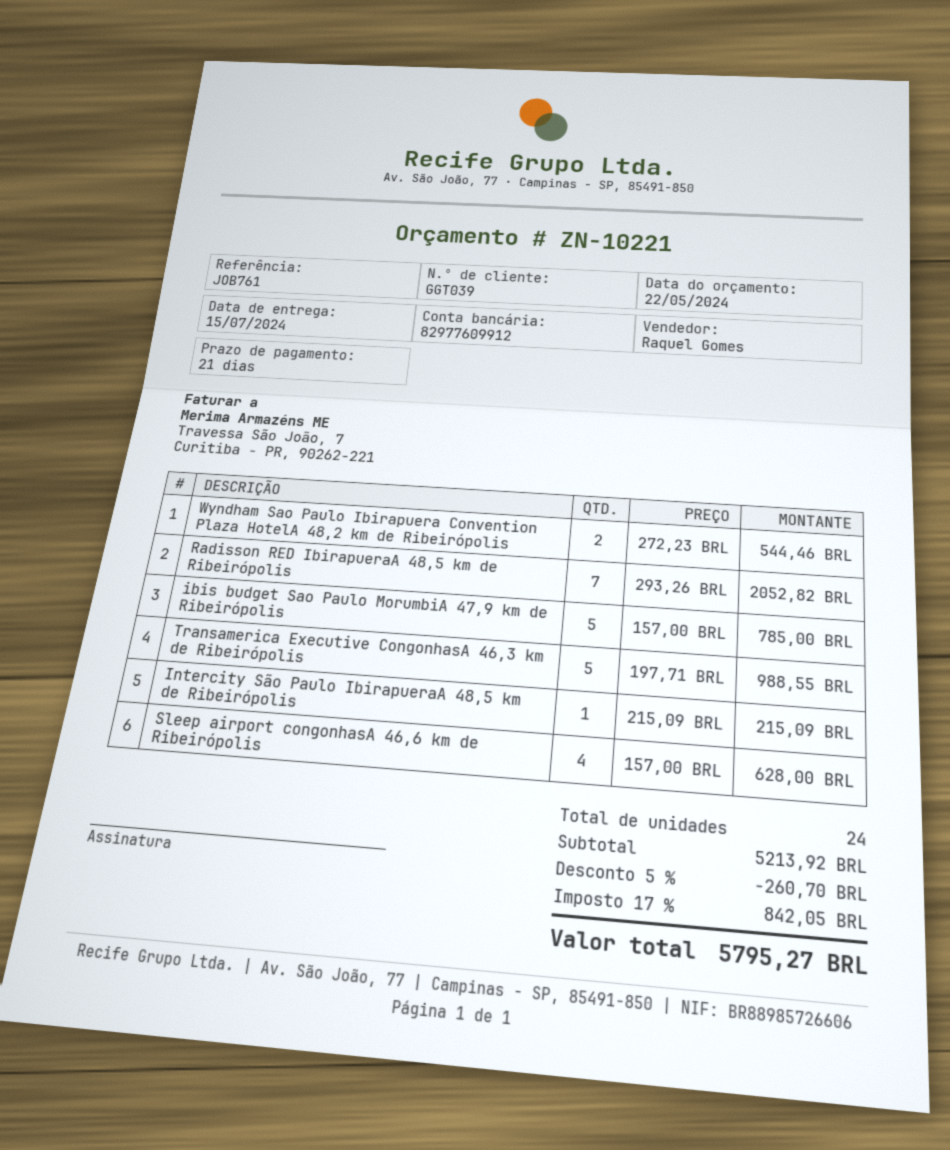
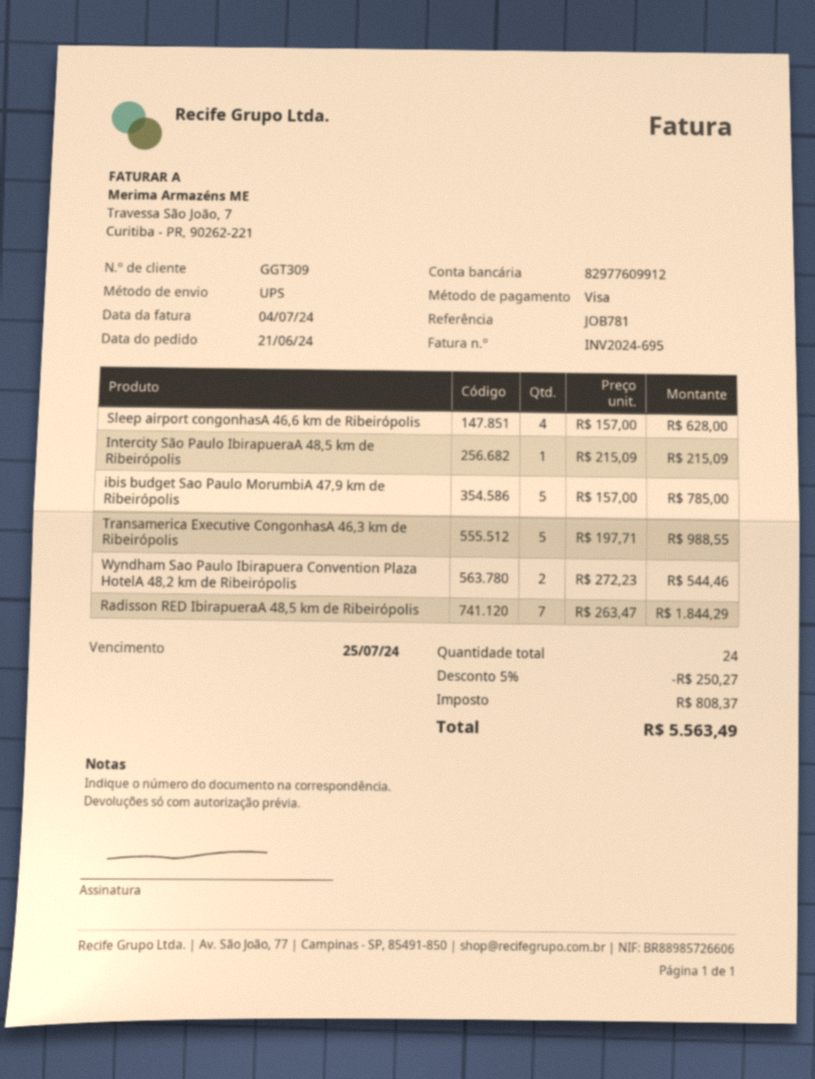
customer number: GGT039 -> GGT309
reference: JOB761 -> JOB781
Radisson RED IbirapueraA 48,5 km de Ribeirópolis: 7 x 293.26 = 2052.82 -> 7 x 263.47 = 1844.29
discount: 5% = 260.70 -> 5% = 250.27
tax: 842.05 -> 808.37
total: 5795.27 -> 5563.49

